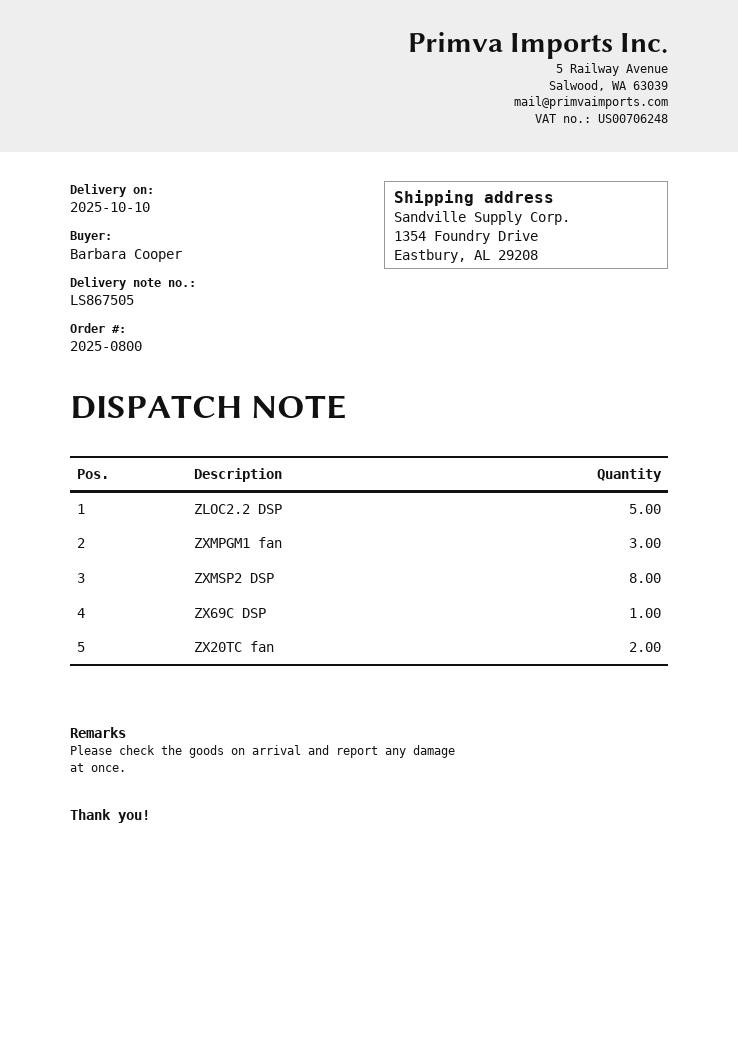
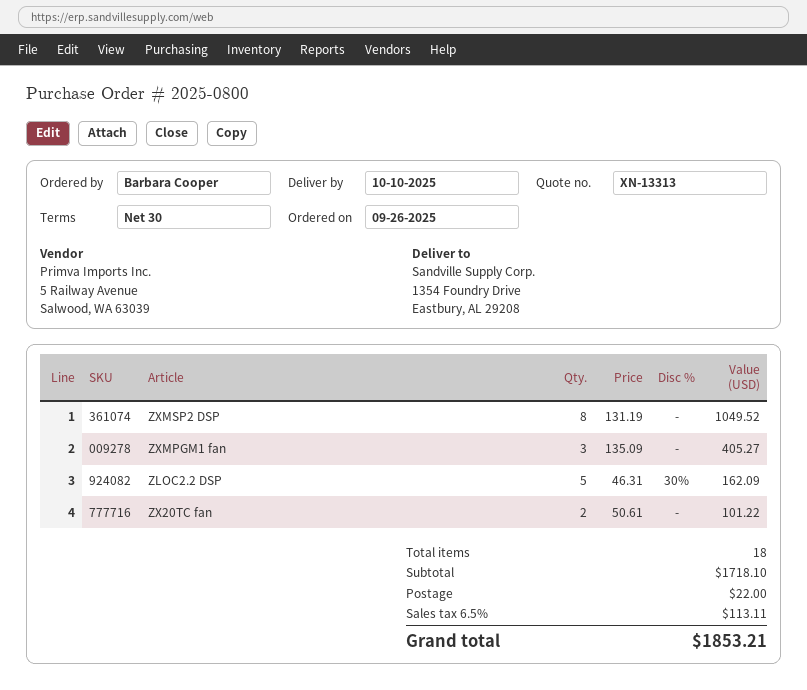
ZX69C DSP: 1 -> none

